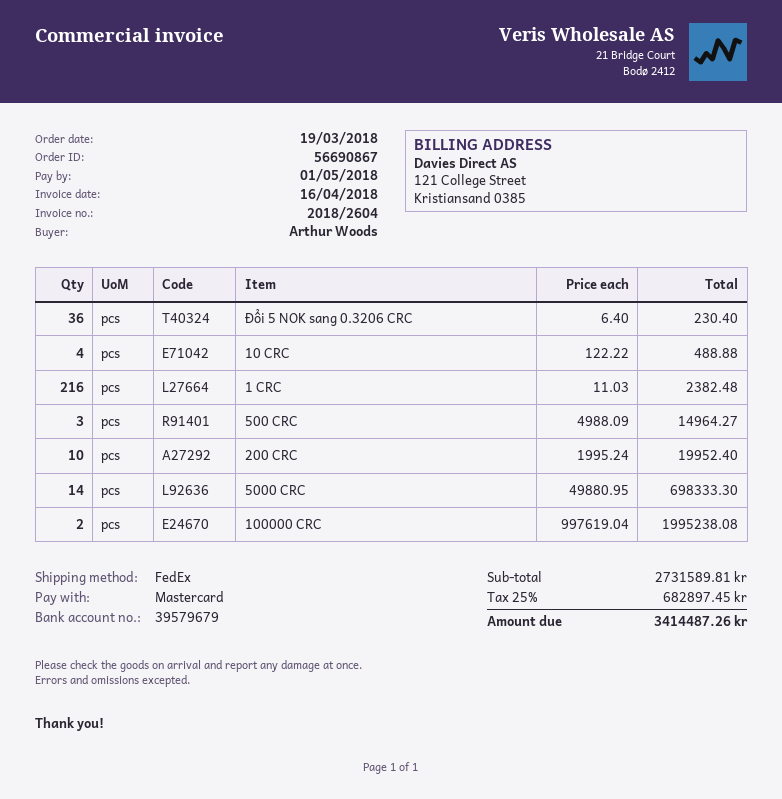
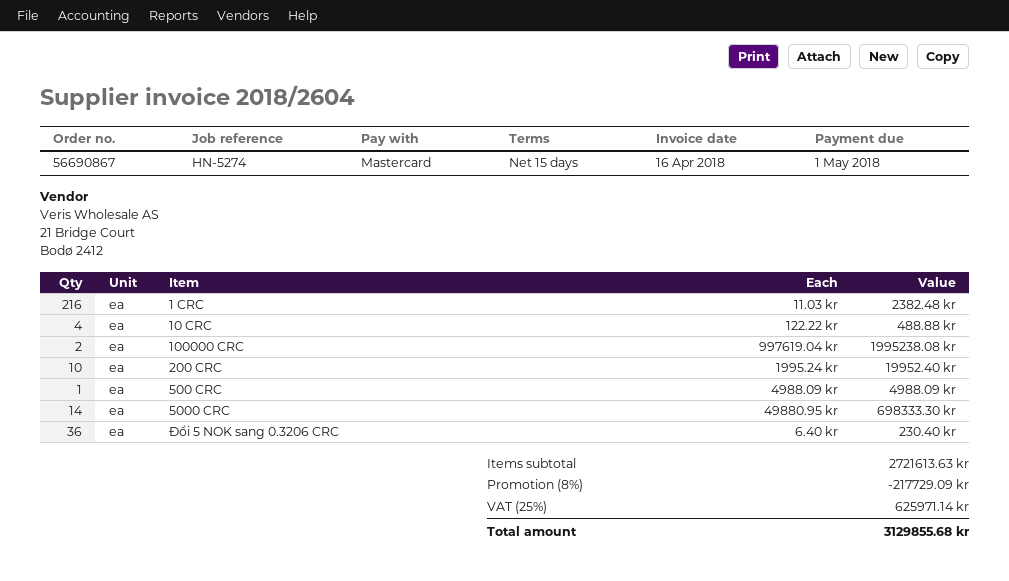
500 CRC: 3 x 4988.09 = 14964.27 -> 1 x 4988.09 = 4988.09
subtotal: 2731589.81 -> 2721613.63
discount: none -> 8% = 217729.09
tax: 25% = 682897.45 -> 25% = 625971.14
total: 3414487.26 -> 3129855.68

